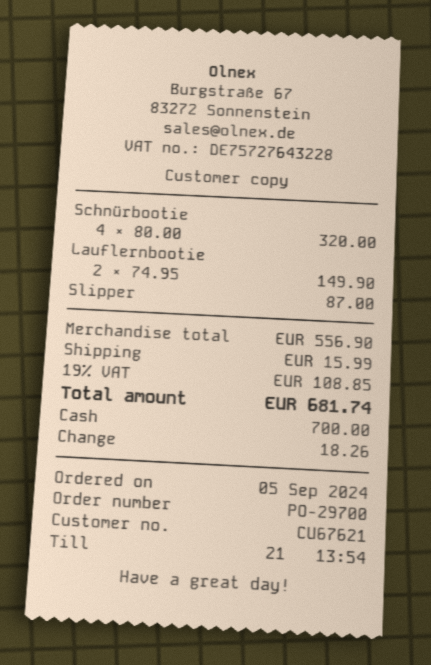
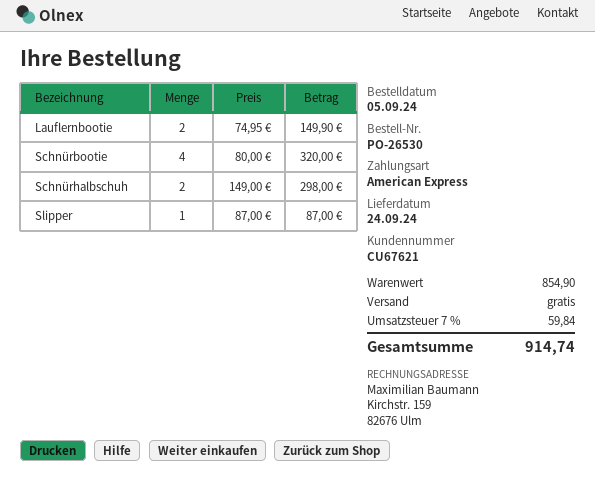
order number: PO-29700 -> PO-26530
payment method: cash -> American Express
Schnürhalbschuh: none -> 2 x 149.00 = 298.00
subtotal: 556.90 -> 854.90
shipping: 15.99 -> 0.00
tax: 19% = 108.85 -> 7% = 59.84
total: 681.74 -> 914.74

